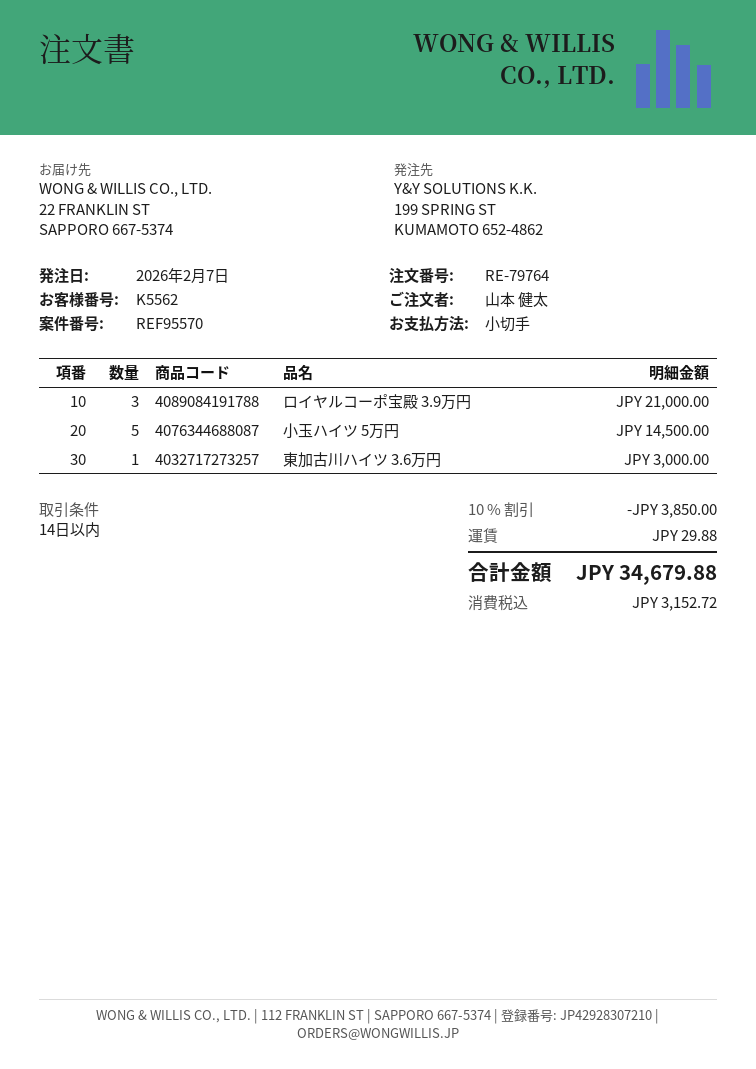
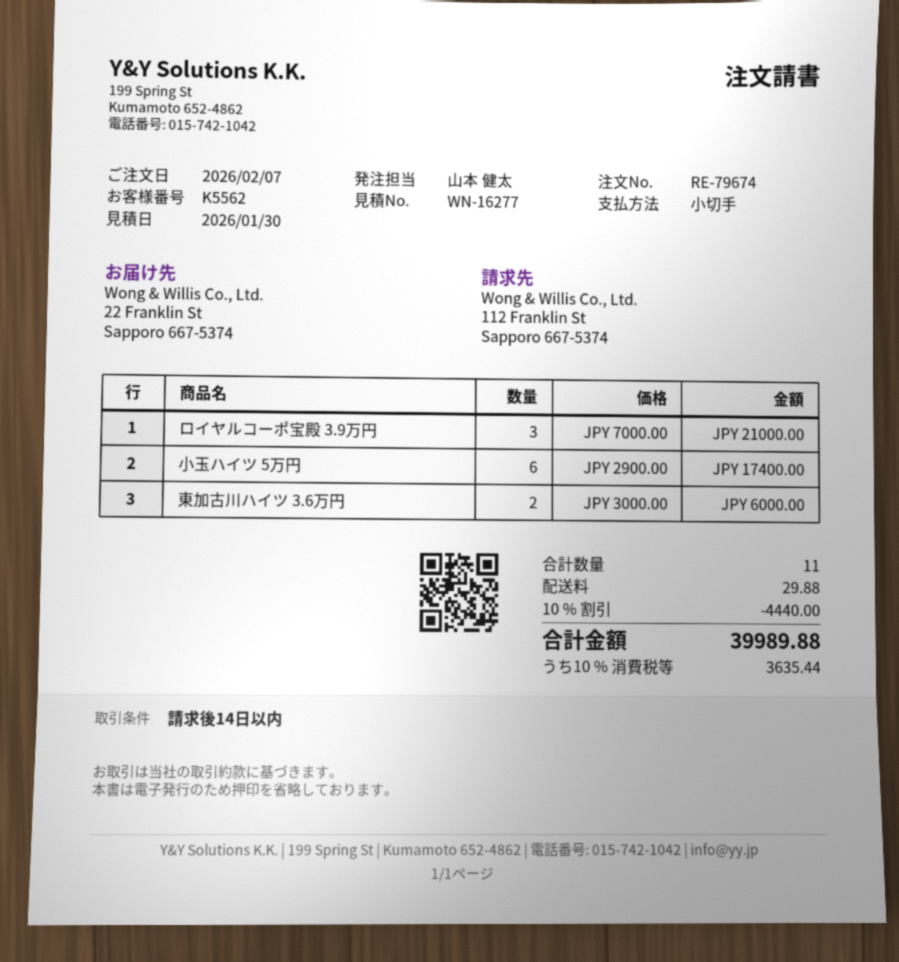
order number: RE-79764 -> RE-79674
小玉ハイツ 5万円: 5 for 14500.00 -> 6 for 17400.00
東加古川ハイツ 3.6万円: 1 for 3000.00 -> 2 for 6000.00
discount: 10% = 3850.00 -> 10% = 4440.00
tax: 3152.72 -> 3635.44
total: 34679.88 -> 39989.88

